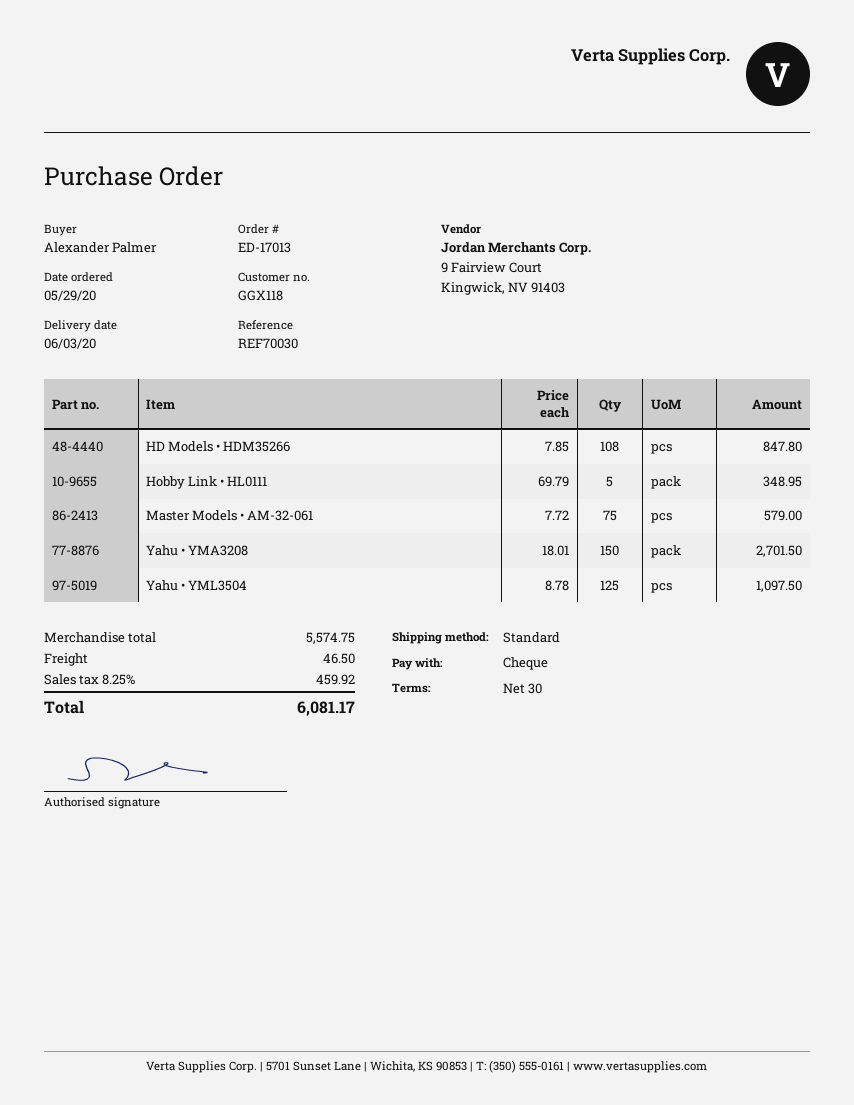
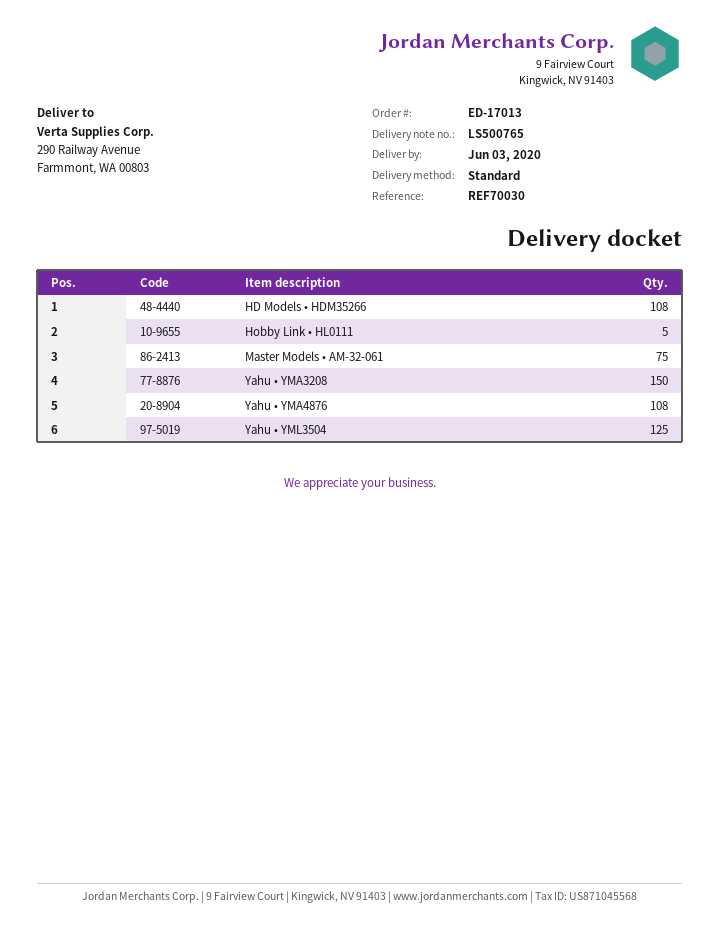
Yahu • YMA4876: none -> 108

